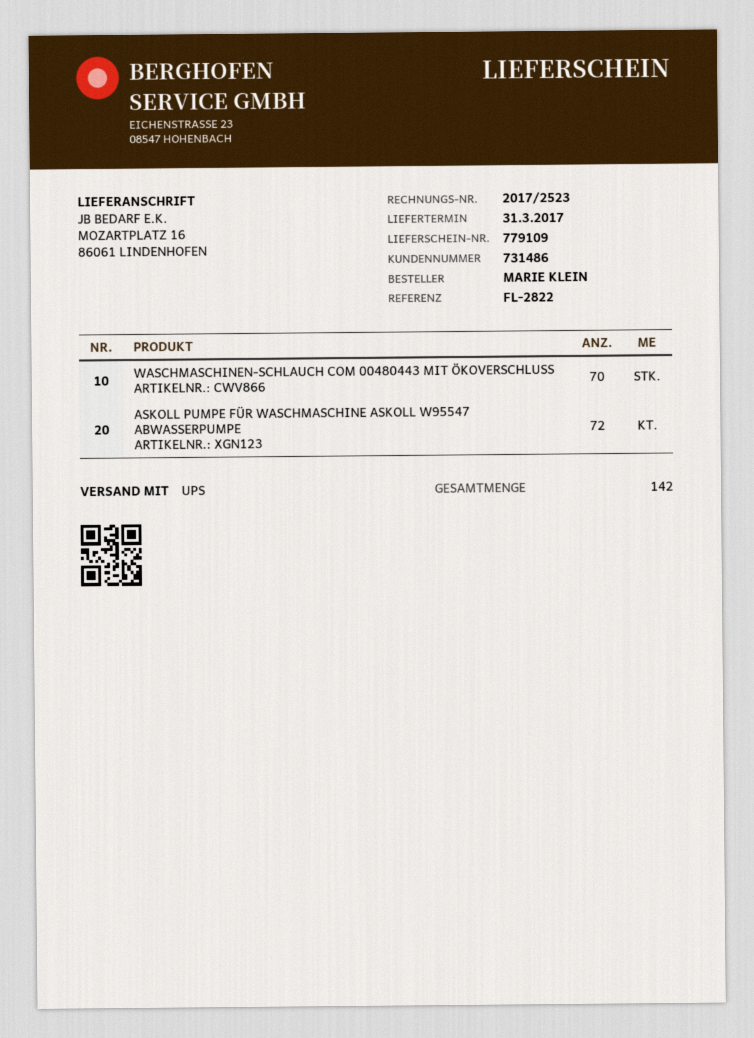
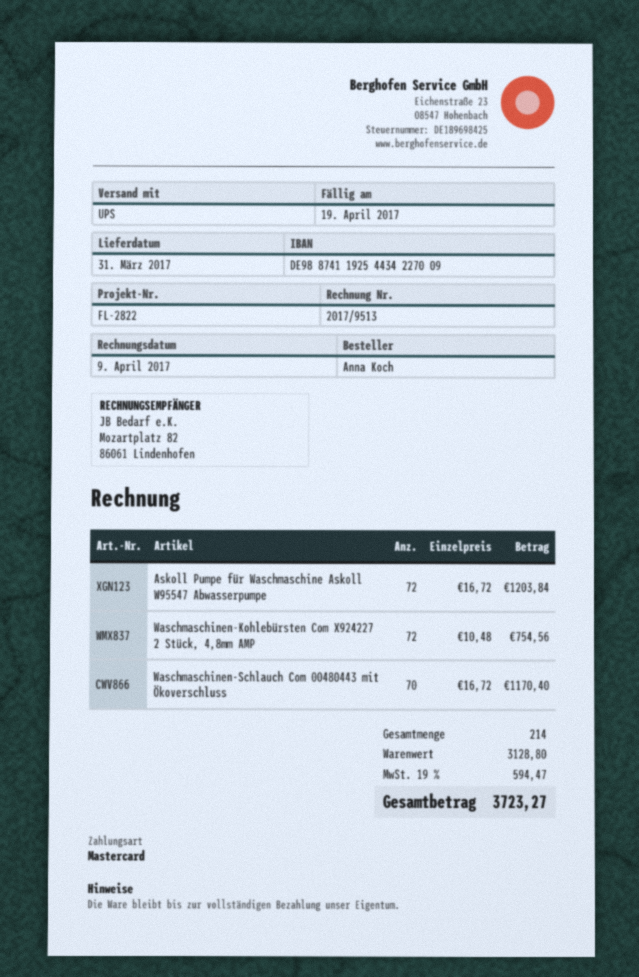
invoice number: 2017/2523 -> 2017/9513
ordered by: MARIE KLEIN -> Anna Koch
Waschmaschinen-Kohlebürsten Com X924227 2 Stück, 4,8mm AMP: none -> 72
total quantity: 142 -> 214

